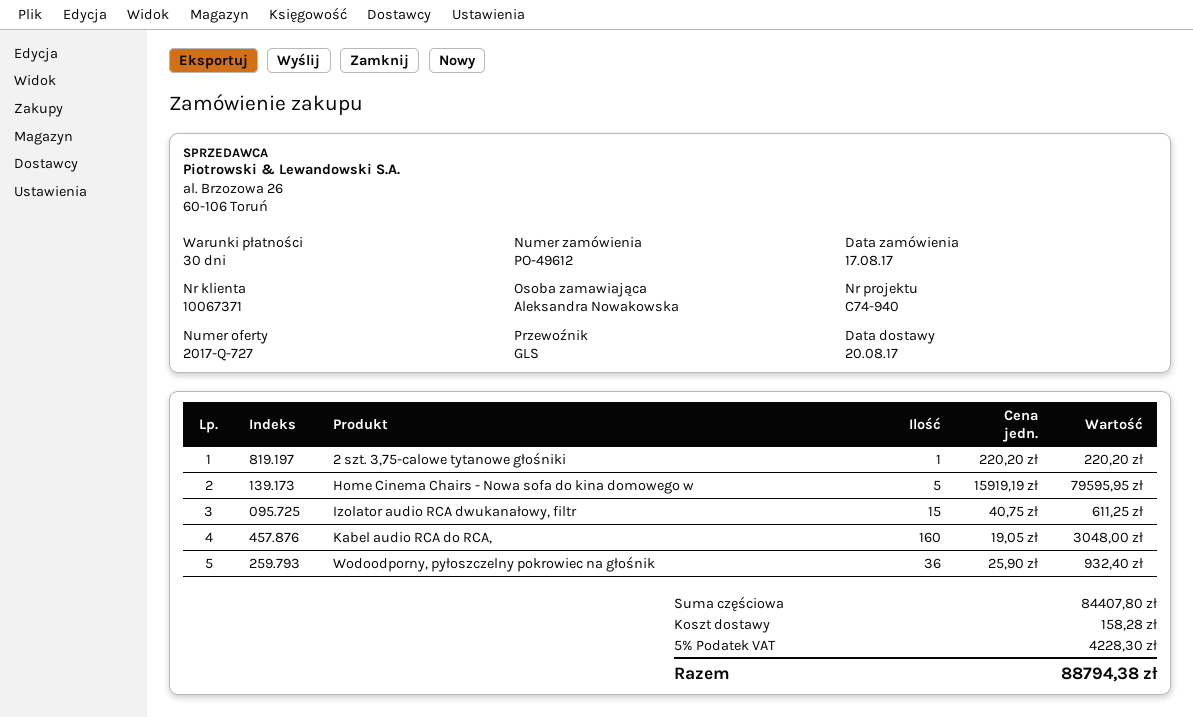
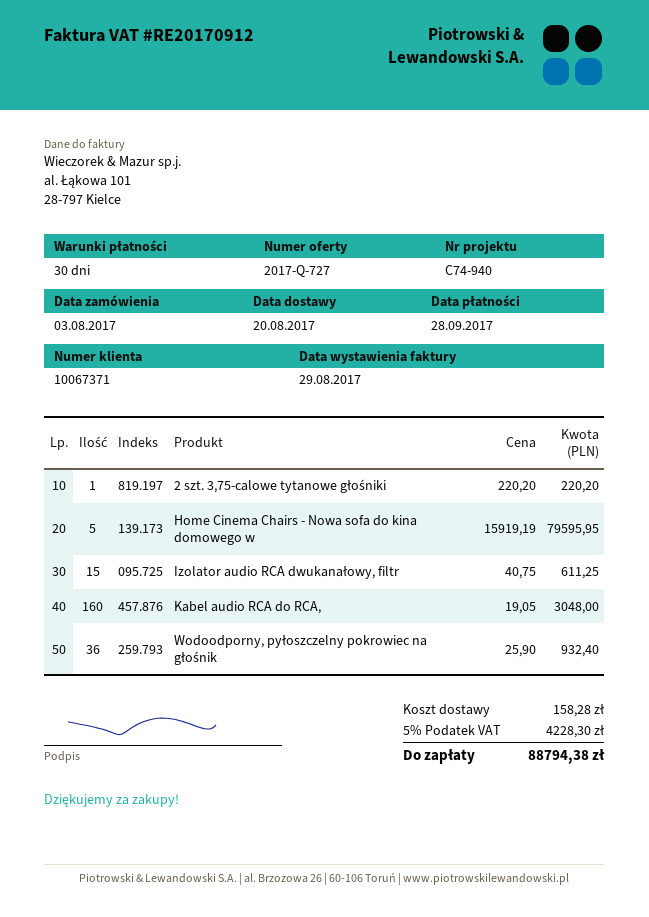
order date: 2017-08-17 -> 2017-08-03

